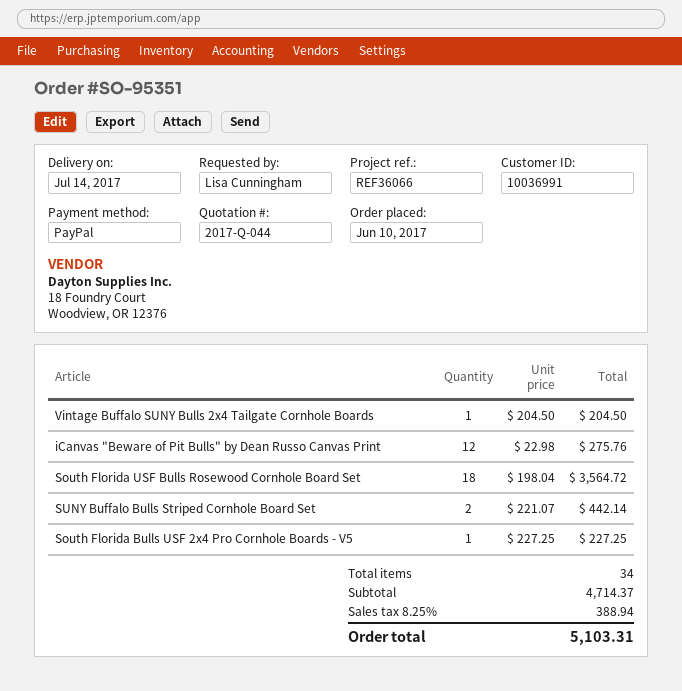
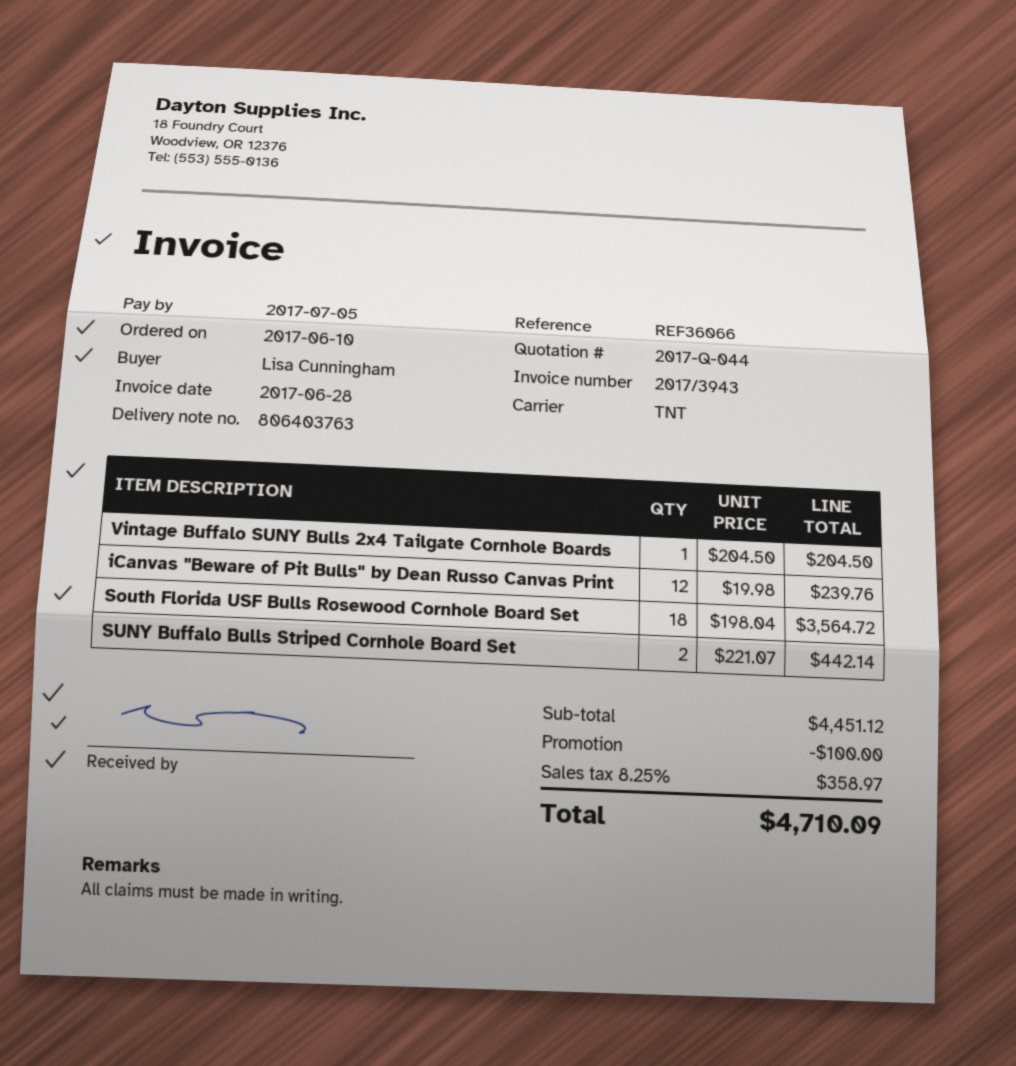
iCanvas "Beware of Pit Bulls" by Dean Russo Canvas Print: 12 x 22.98 = 275.76 -> 12 x 19.98 = 239.76
South Florida Bulls USF 2x4 Pro Cornhole Boards - V5: 1 x 227.25 = 227.25 -> none
subtotal: 4714.37 -> 4451.12
discount: none -> 100.00
tax: 8.25% = 388.94 -> 8.25% = 358.97
total: 5103.31 -> 4710.09

